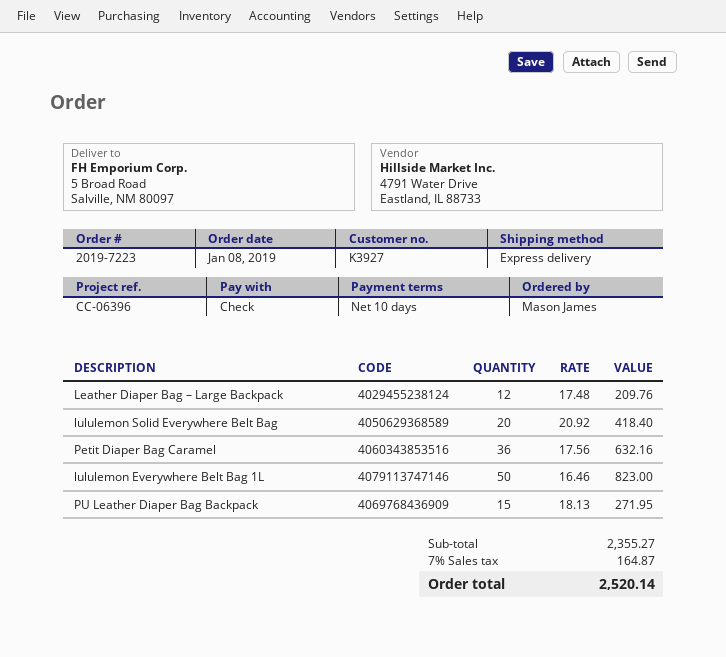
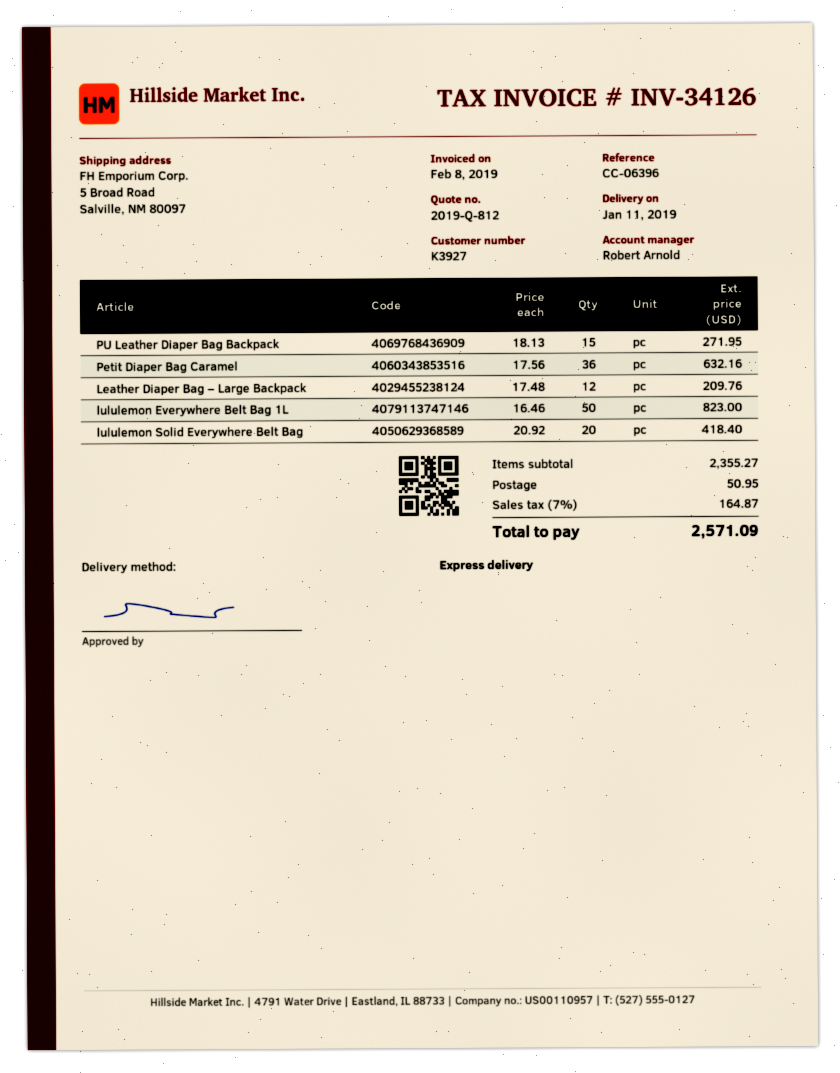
shipping: none -> 50.95
total: 2520.14 -> 2571.09

